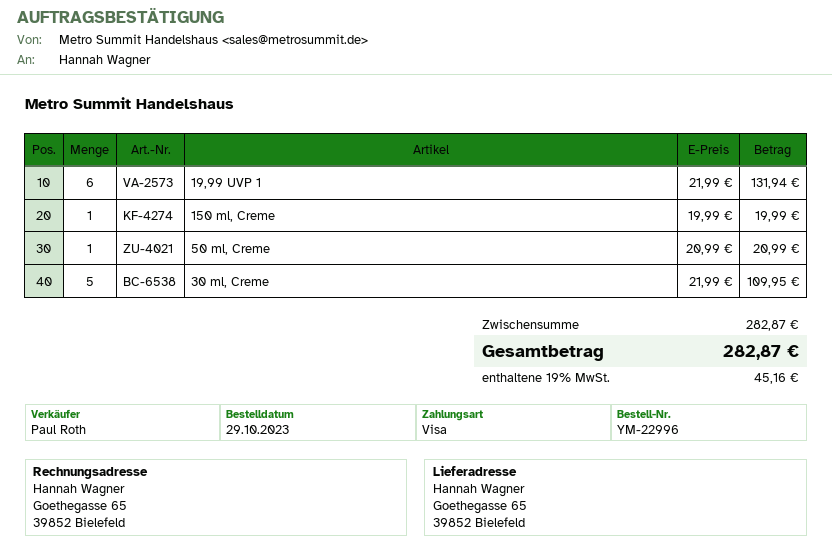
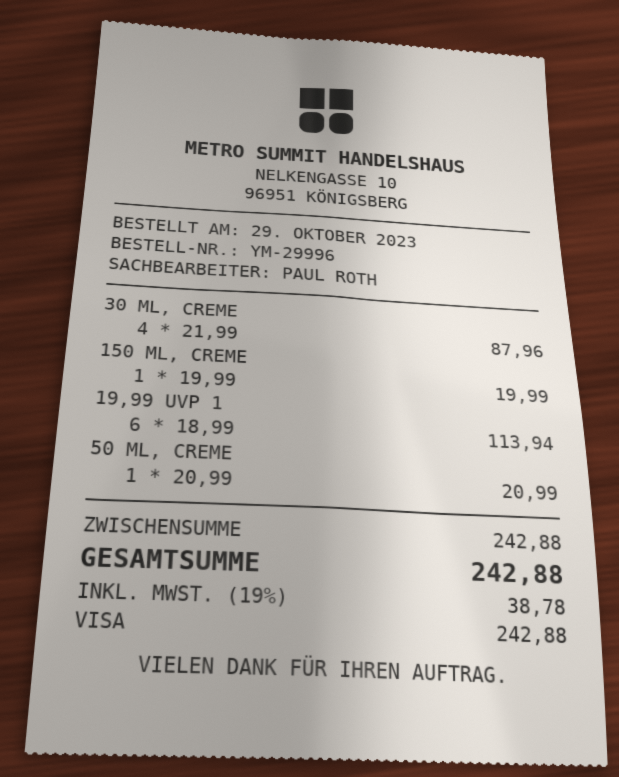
order number: YM-22996 -> YM-29996
19,99 UVP 1: 6 x 21.99 = 131.94 -> 6 x 18.99 = 113.94
30 ml, Creme: 5 x 21.99 = 109.95 -> 4 x 21.99 = 87.96
subtotal: 282.87 -> 242.88
tax: 19% = 45.16 -> 19% = 38.78
total: 282.87 -> 242.88

